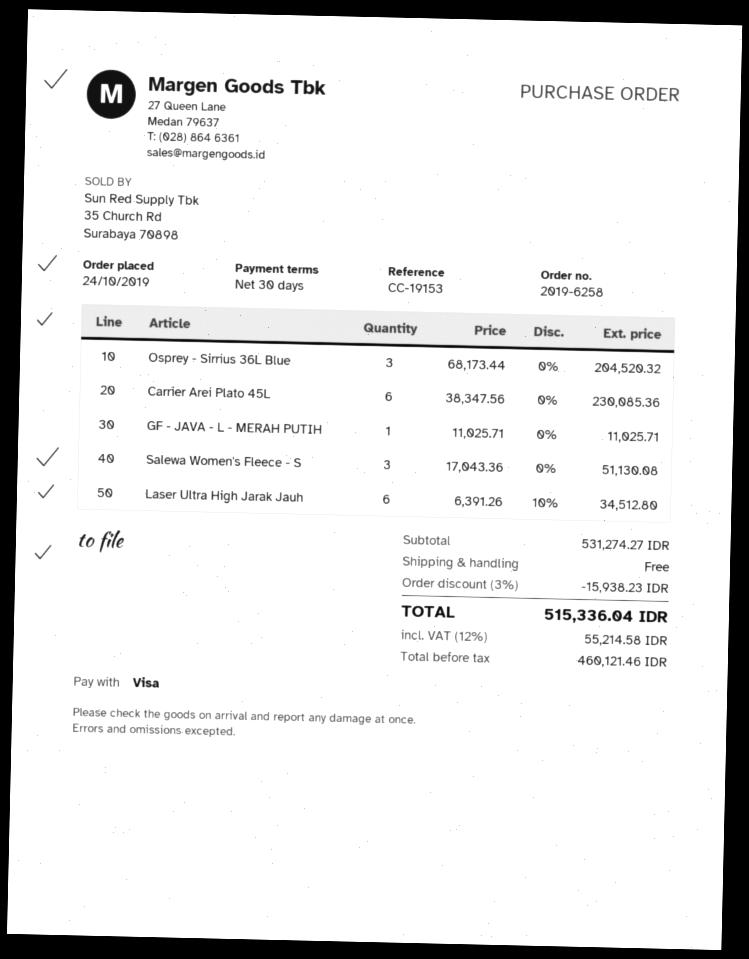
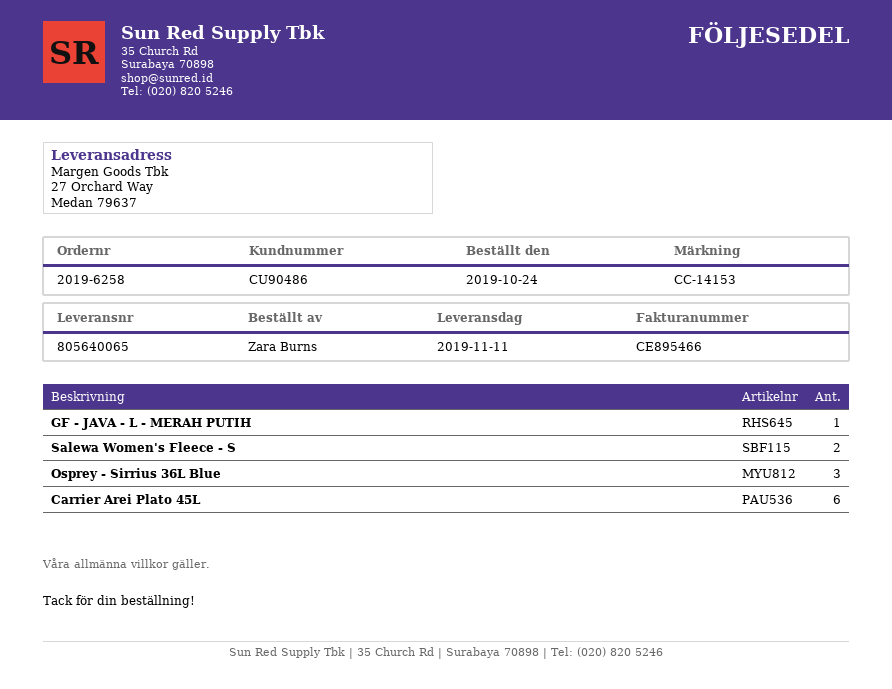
reference: CC-19153 -> CC-14153
Salewa Women's Fleece - S: 3 -> 2
Laser Ultra High Jarak Jauh: 6 -> none

